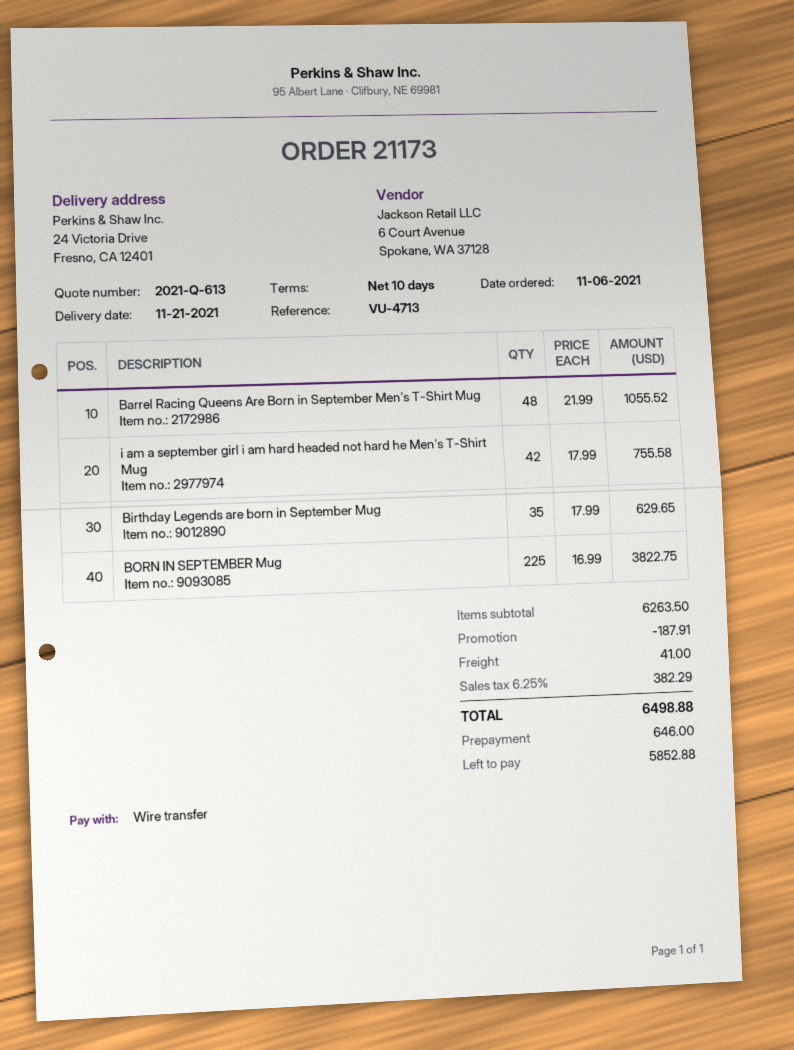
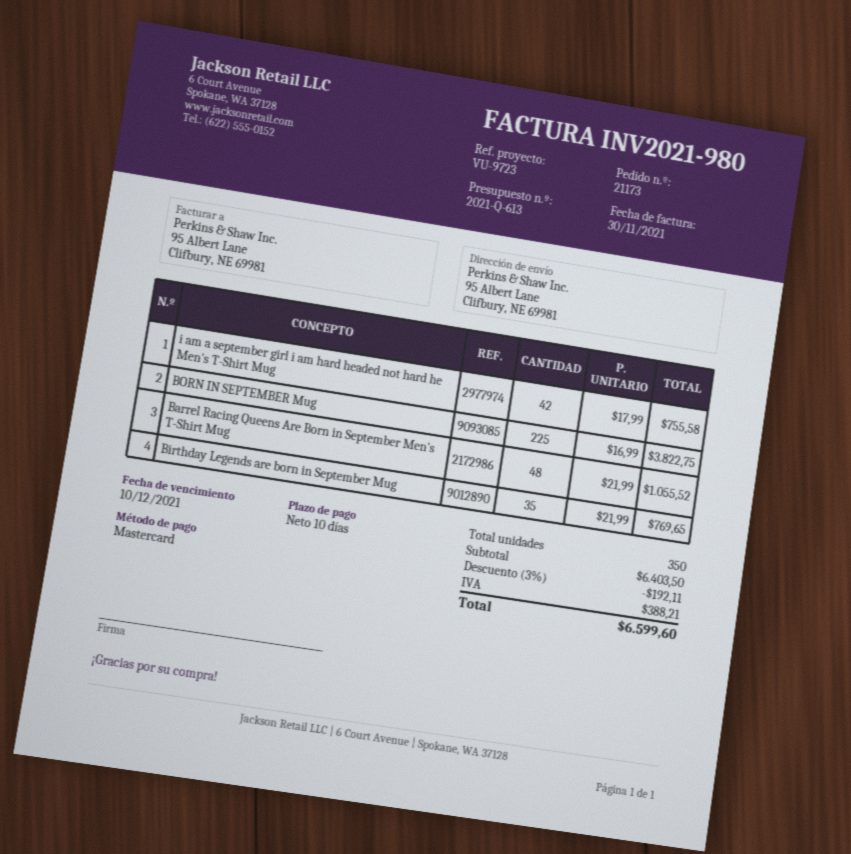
reference: VU-4713 -> VU-9723
payment method: bank transfer -> Mastercard
ship to: 24 Victoria Drive, Fresno, CA 12401 -> 95 Albert Lane, Clifbury, NE 69981
Birthday Legends are born in September Mug: 35 x 17.99 = 629.65 -> 35 x 21.99 = 769.65
subtotal: 6263.50 -> 6403.50
discount: 187.91 -> 192.11
shipping: 41.00 -> none
tax: 382.29 -> 388.21
total: 6498.88 -> 6599.60

